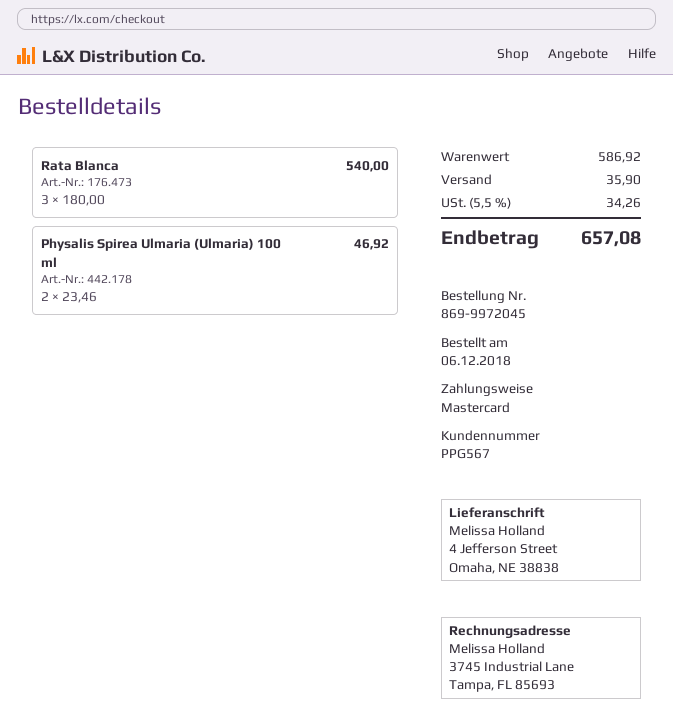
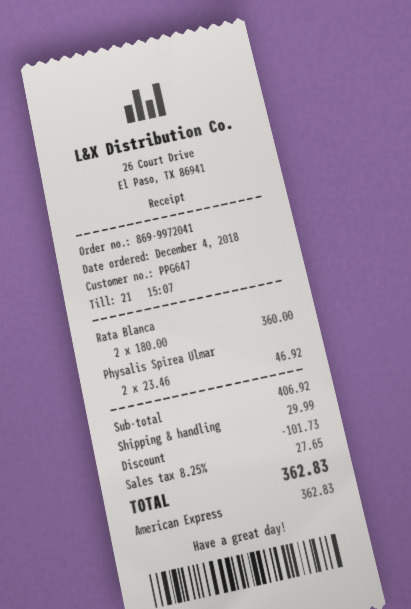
order number: 869-9972045 -> 869-9972041
order date: 2018-12-06 -> 2018-12-04
customer number: PPG567 -> PPG647
payment method: Mastercard -> American Express
Rata Blanca: 3 x 180.00 = 540.00 -> 2 x 180.00 = 360.00
subtotal: 586.92 -> 406.92
discount: none -> 101.73
shipping: 35.90 -> 29.99
tax: 5.5% = 34.26 -> 8.25% = 27.65
total: 657.08 -> 362.83

